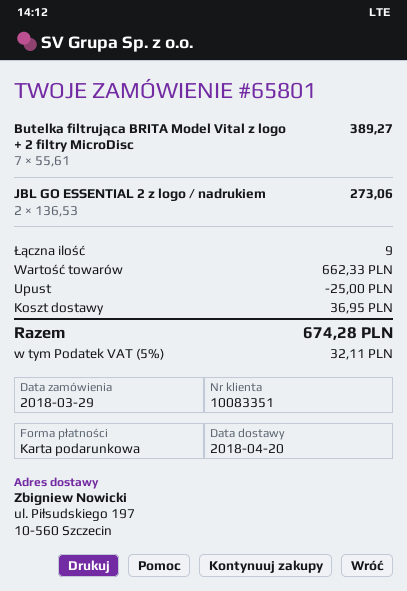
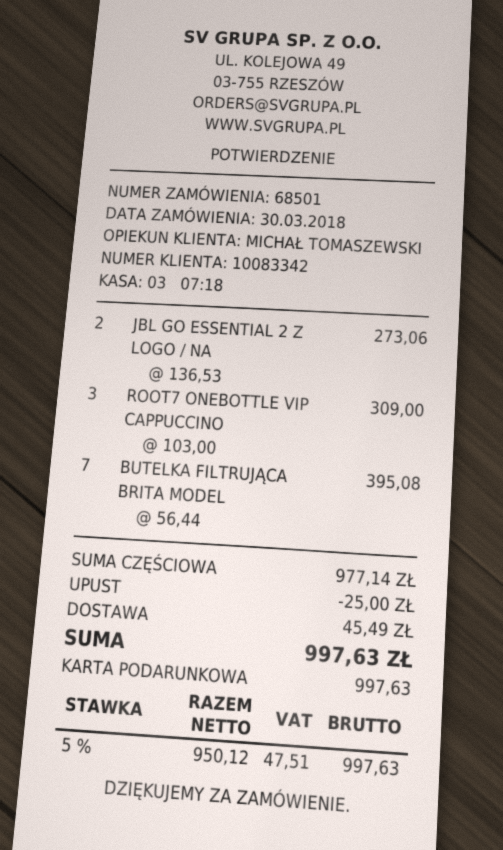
order number: 65801 -> 68501
order date: 2018-03-29 -> 2018-03-30
customer number: 10083351 -> 10083342
Butelka filtrująca BRITA Model Vital z logo + 2 filtry MicroDisc: 7 x 55.61 = 389.27 -> 7 x 56.44 = 395.08
ROOT7 ONEBOTTLE VIP CAPPUCCINO: none -> 3 x 103.00 = 309.00
subtotal: 662.33 -> 977.14
shipping: 36.95 -> 45.49
tax: 5% = 32.11 -> 5% = 47.51
total: 674.28 -> 997.63

